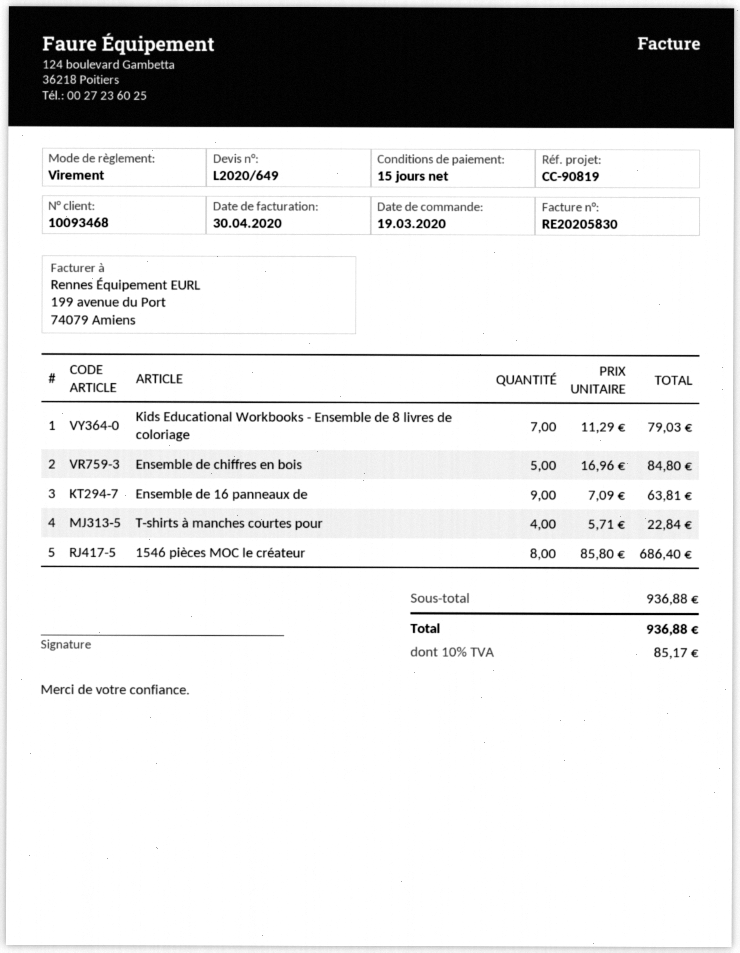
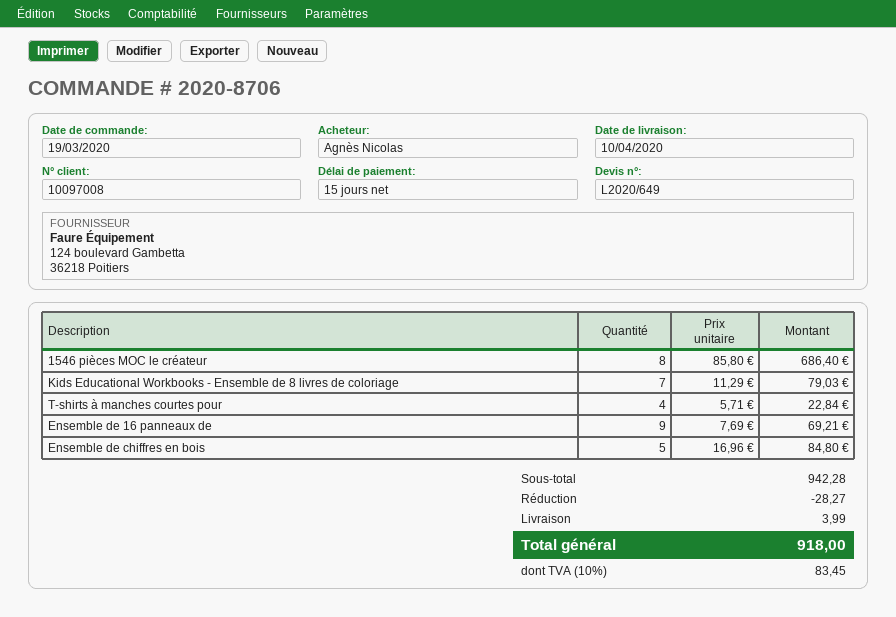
customer number: 10093468 -> 10097008
Ensemble de 16 panneaux de: 9 x 7.09 = 63.81 -> 9 x 7.69 = 69.21
subtotal: 936.88 -> 942.28
discount: none -> 28.27
shipping: none -> 3.99
tax: 10% = 85.17 -> 10% = 83.45
total: 936.88 -> 918.00

